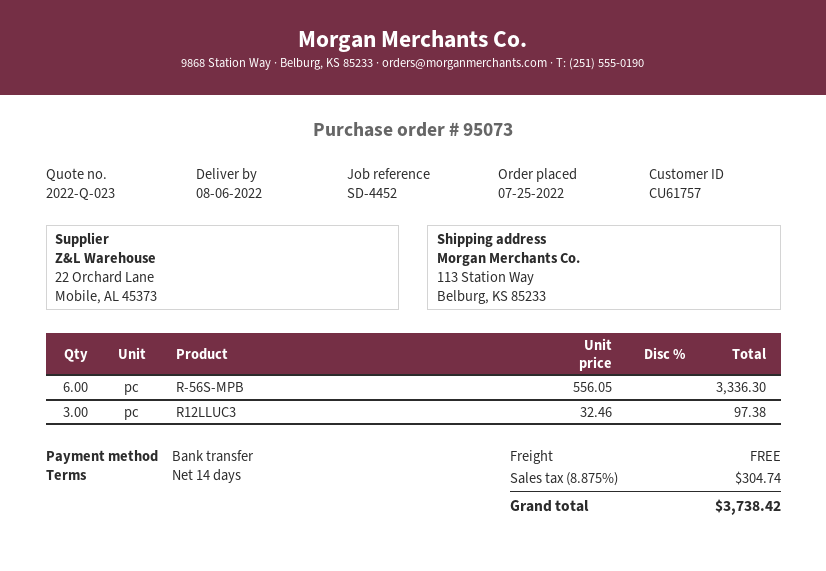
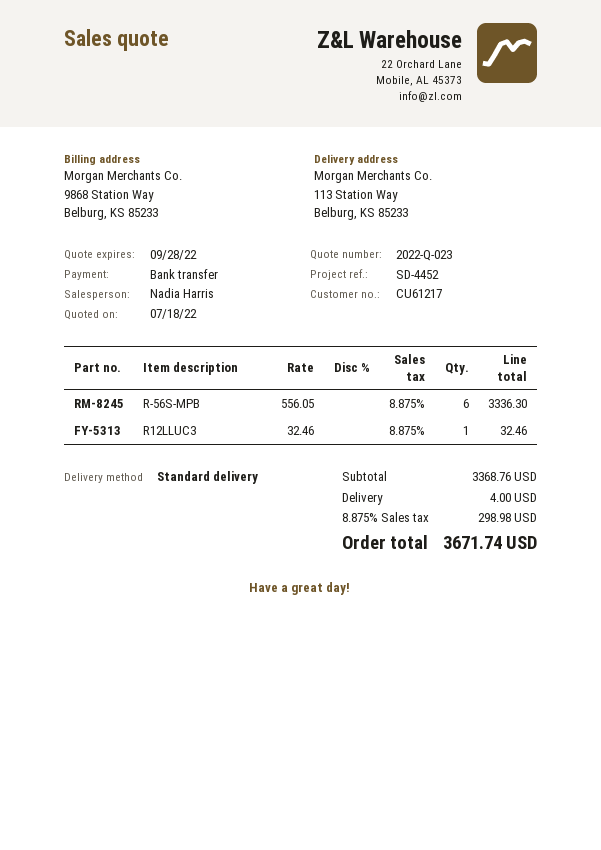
customer number: CU61757 -> CU61217
R12LLUC3: 3 x 32.46 = 97.38 -> 1 x 32.46 = 32.46
shipping: 0.00 -> 4.00
tax: 8.875% = 304.74 -> 8.875% = 298.98
total: 3738.42 -> 3671.74

